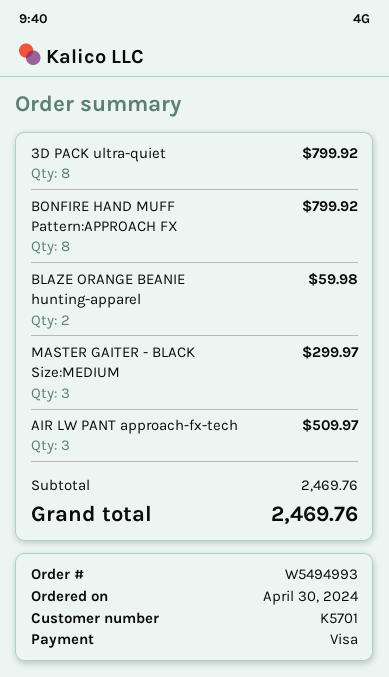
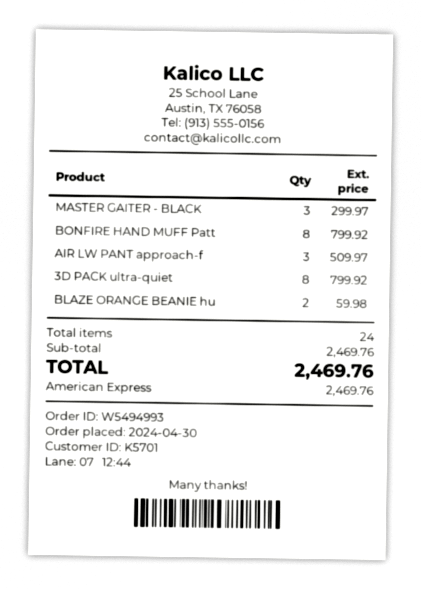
payment method: Visa -> American Express

